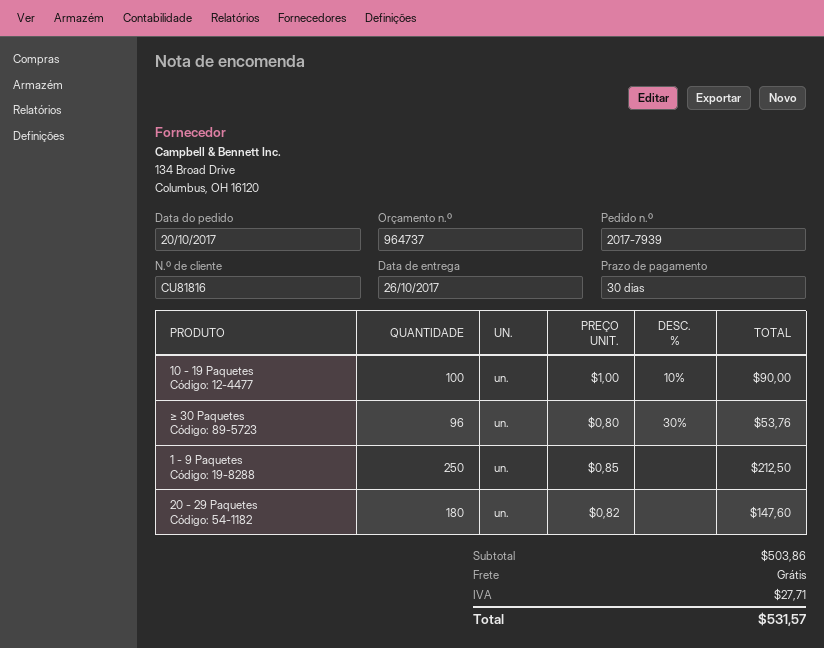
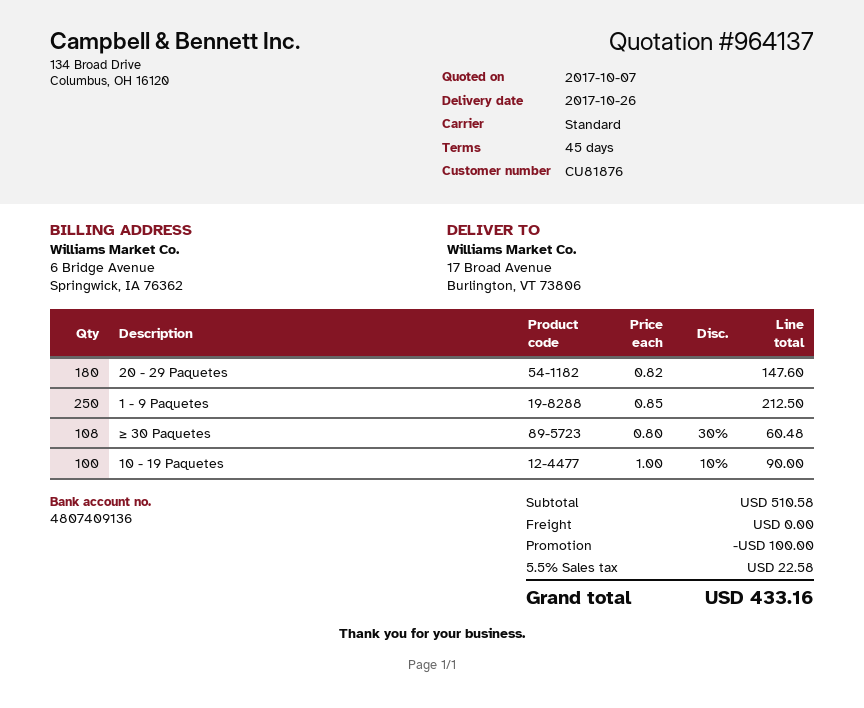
quote number: 964737 -> 964137
payment terms: 30 days -> 45 days
customer number: CU81816 -> CU81876
≥ 30 Paquetes: 96 x 0.80 - 30% = 53.76 -> 108 x 0.80 - 30% = 60.48
subtotal: 503.86 -> 510.58
discount: none -> 100.00
tax: 27.71 -> 22.58
total: 531.57 -> 433.16

